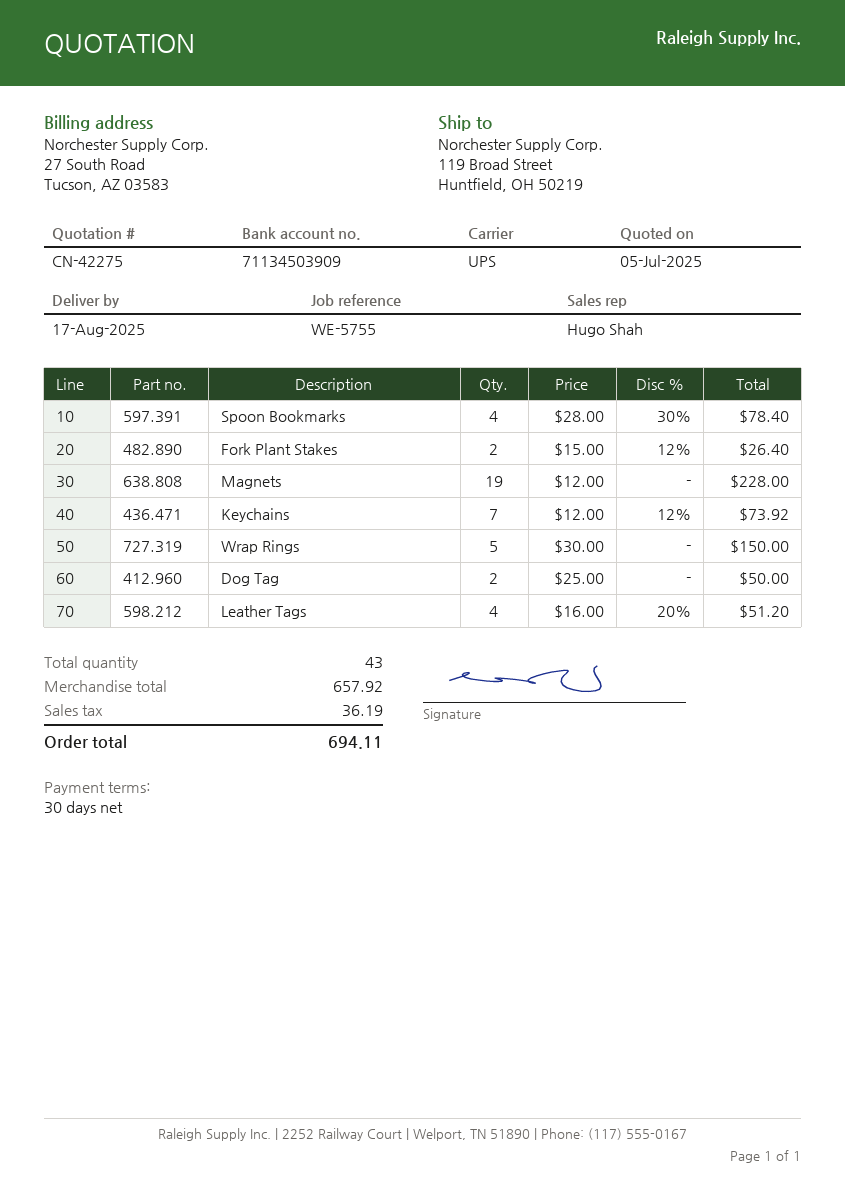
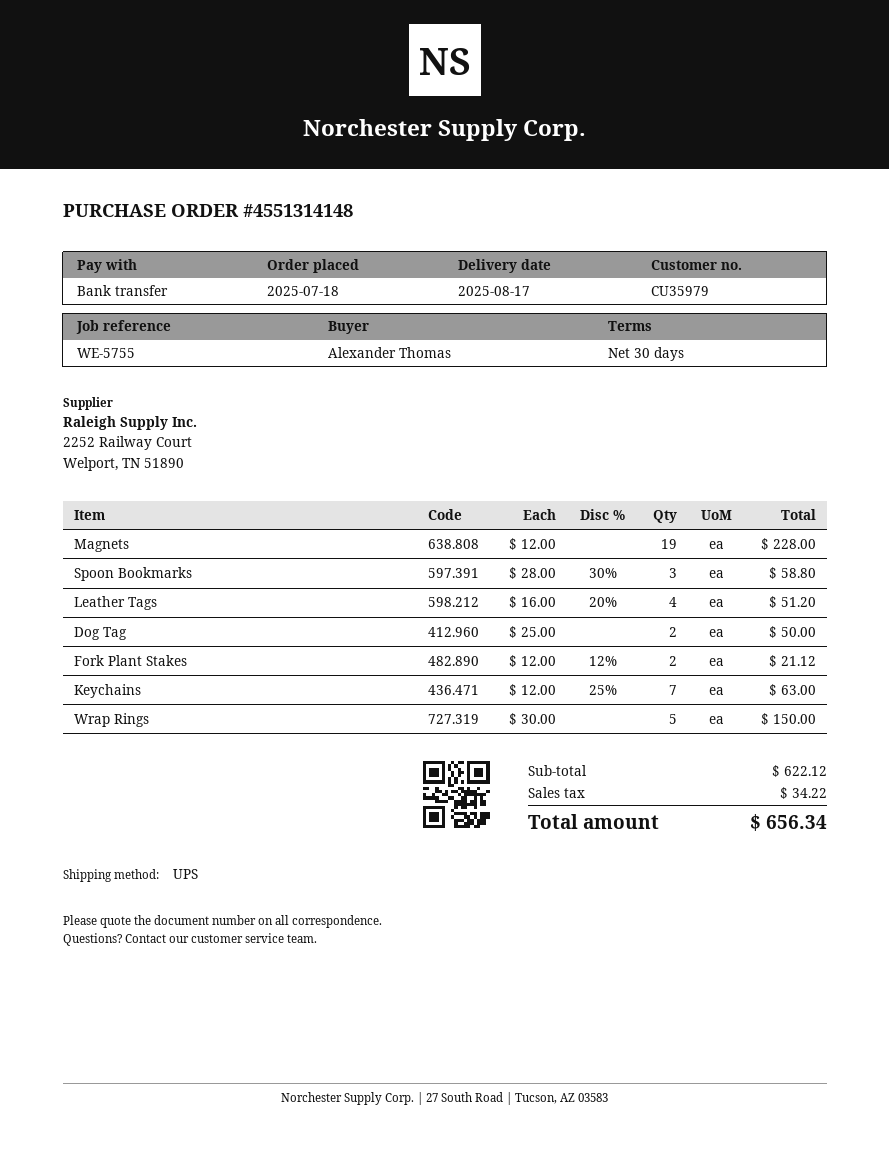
Spoon Bookmarks: 4 x 28.00 - 30% = 78.40 -> 3 x 28.00 - 30% = 58.80
Fork Plant Stakes: 2 x 15.00 - 12% = 26.40 -> 2 x 12.00 - 12% = 21.12
Keychains: 7 x 12.00 - 12% = 73.92 -> 7 x 12.00 - 25% = 63.00
subtotal: 657.92 -> 622.12
tax: 36.19 -> 34.22
total: 694.11 -> 656.34

